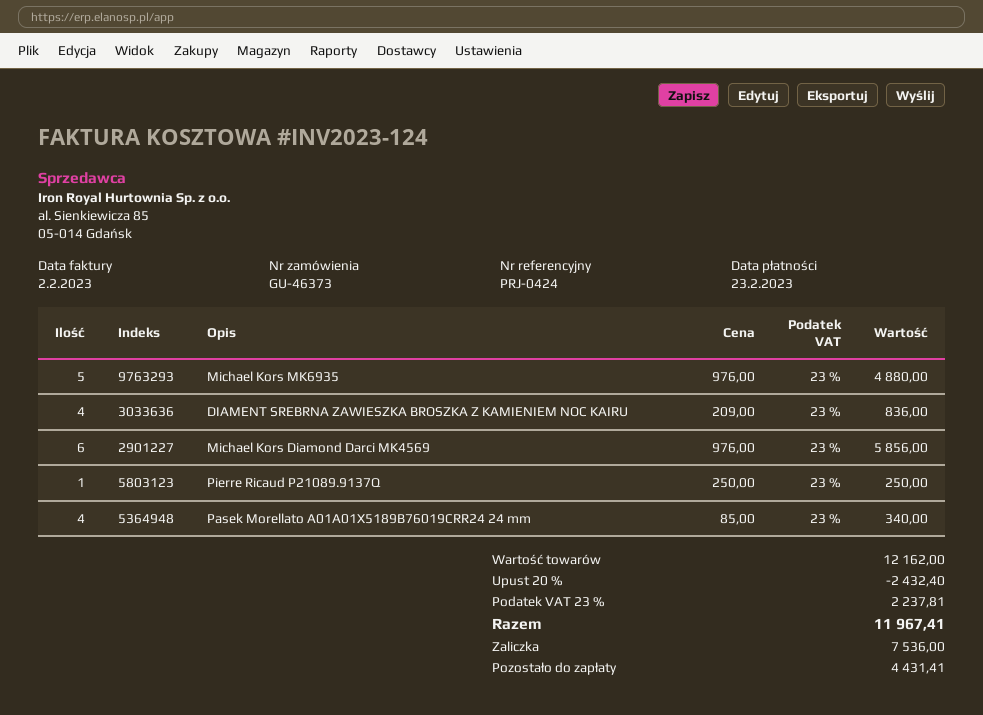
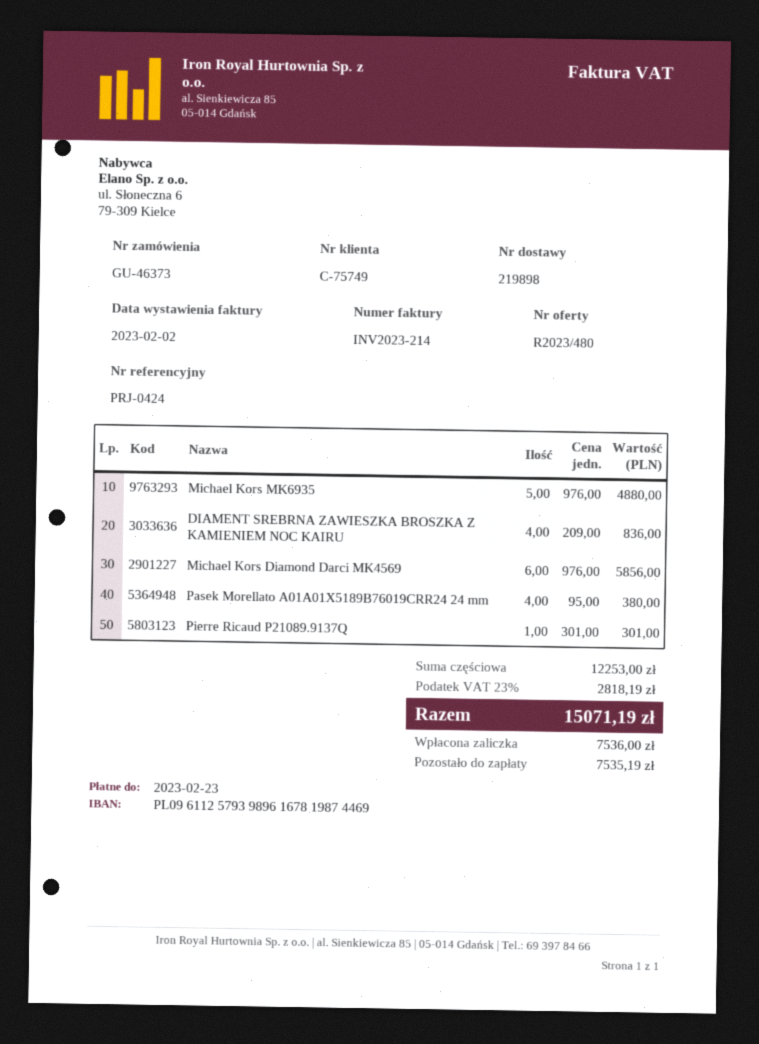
invoice number: INV2023-124 -> INV2023-214
Pierre Ricaud P21089.9137Q: 1 x 250.00 = 250.00 -> 1 x 301.00 = 301.00
Pasek Morellato A01A01X5189B76019CRR24 24 mm: 4 x 85.00 = 340.00 -> 4 x 95.00 = 380.00
subtotal: 12162.00 -> 12253.00
discount: 20% = 2432.40 -> none
tax: 23% = 2237.81 -> 23% = 2818.19
total: 11967.41 -> 15071.19
balance: 4431.41 -> 7535.19

